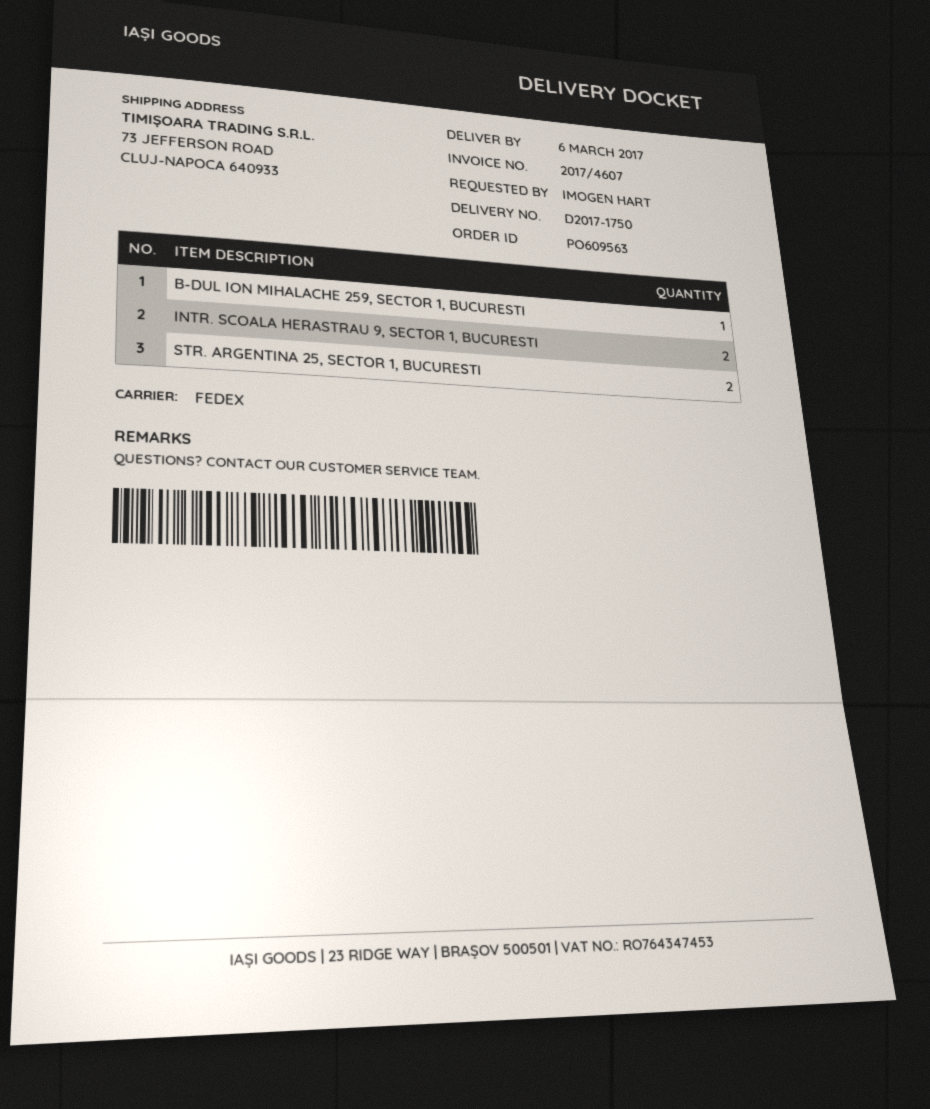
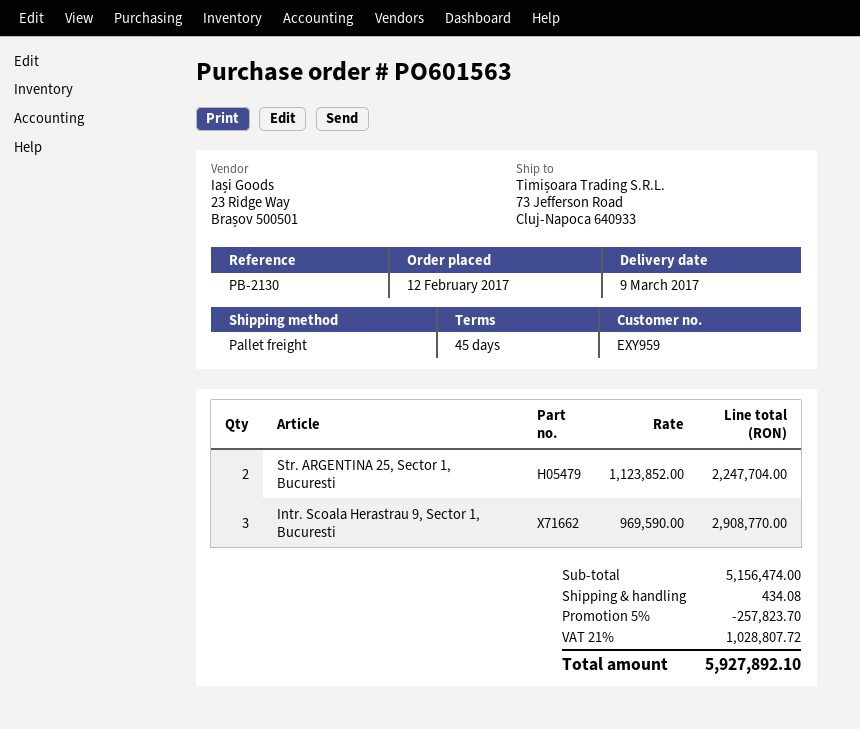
order number: PO609563 -> PO601563
delivery date: 2017-03-06 -> 2017-03-09
shipping method: FedEx -> pallet freight
B-DUL ION MIHALACHE 259, SECTOR 1, BUCURESTI: 1 -> none
INTR. SCOALA HERASTRAU 9, SECTOR 1, BUCURESTI: 2 -> 3

